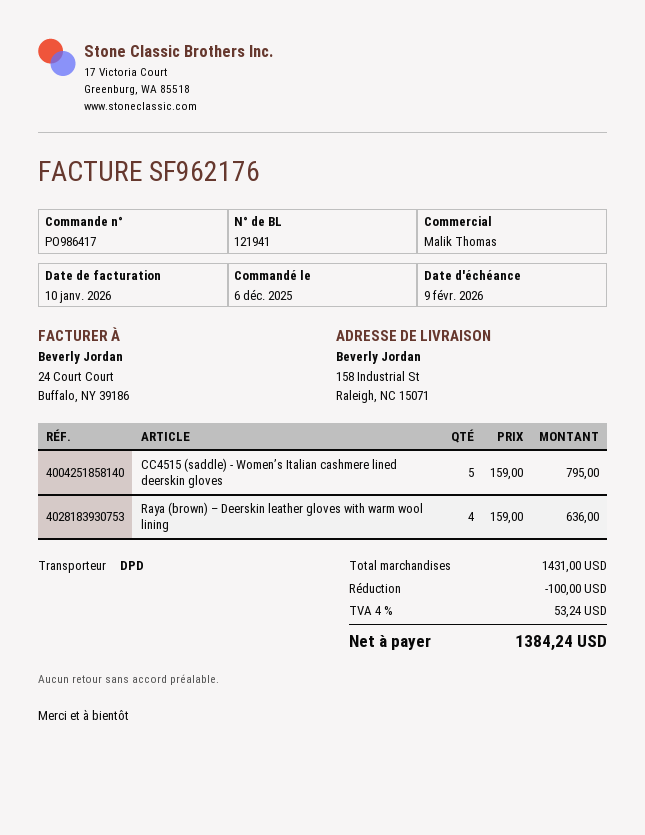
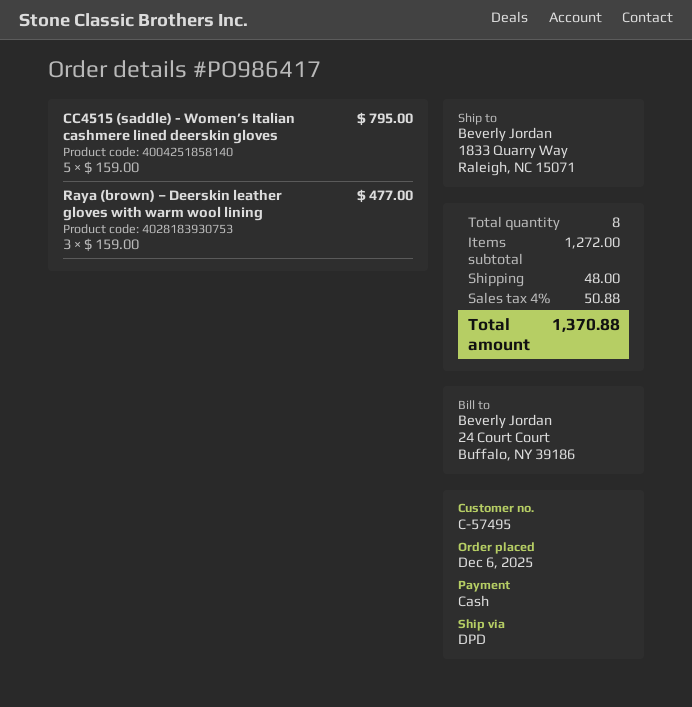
ship to: 158 Industrial St, Raleigh, NC 15071 -> 1833 Quarry Way, Raleigh, NC 15071
Raya (brown) – Deerskin leather gloves with warm wool lining: 4 x 159.00 = 636.00 -> 3 x 159.00 = 477.00
subtotal: 1431.00 -> 1272.00
discount: 100.00 -> none
shipping: none -> 48.00
tax: 4% = 53.24 -> 4% = 50.88
total: 1384.24 -> 1370.88

